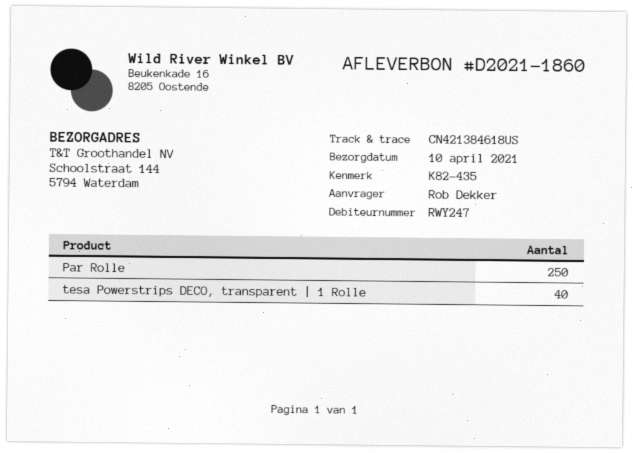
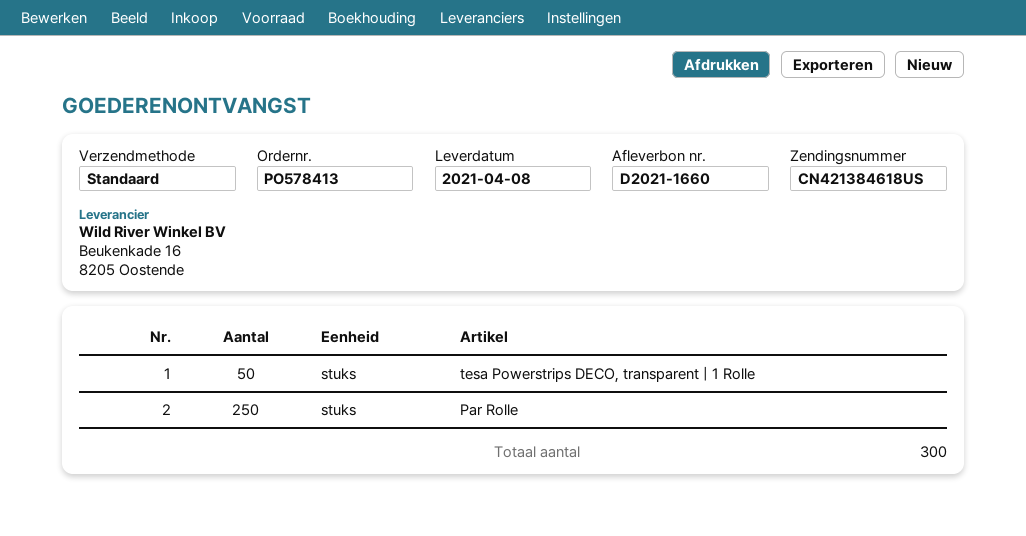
delivery note number: D2021-1860 -> D2021-1660
delivery date: 2021-04-10 -> 2021-04-08
tesa Powerstrips DECO, transparent | 1 Rolle: 40 -> 50

